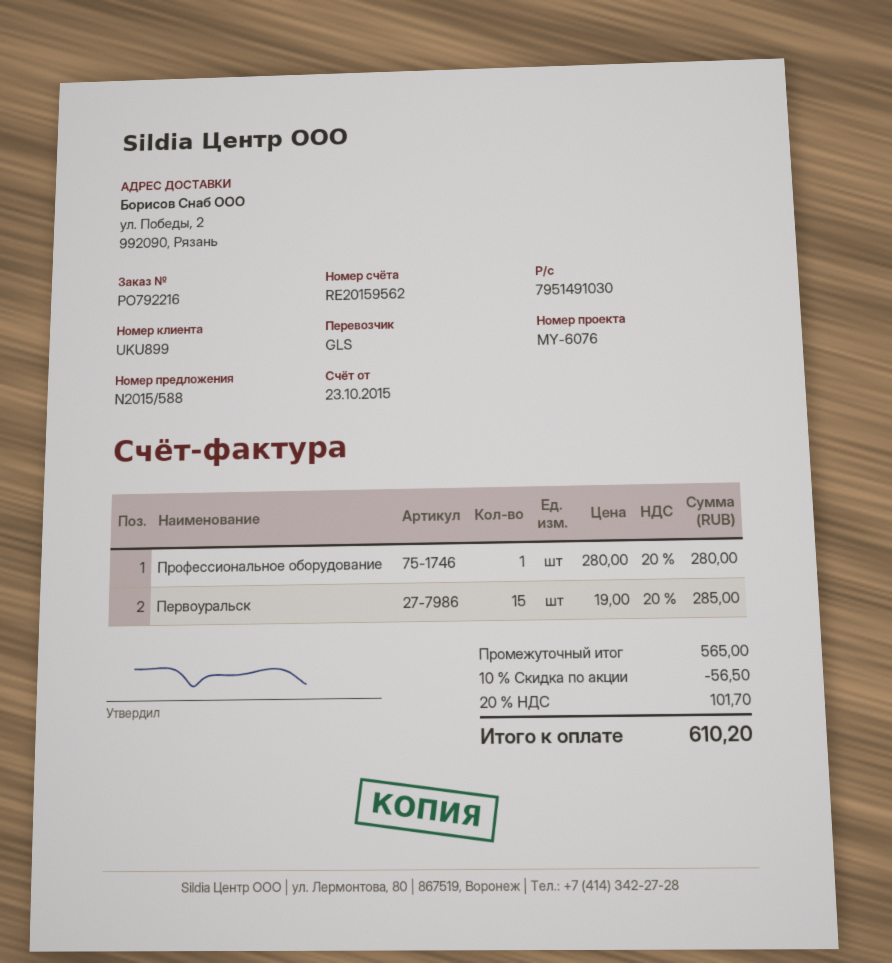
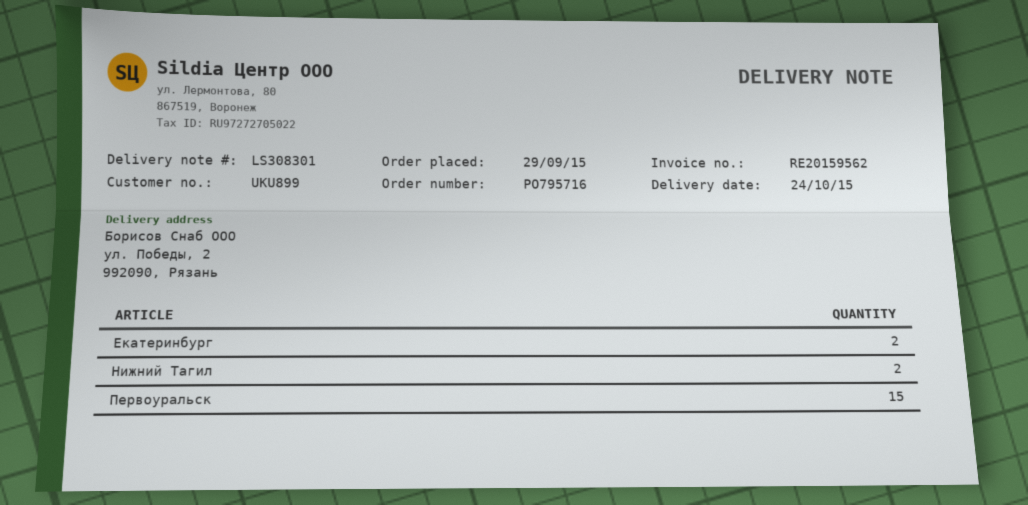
order number: PO792216 -> PO795716
Профессиональное оборудование: 1 -> none
Екатеринбург: none -> 2
Нижний Тагил: none -> 2

